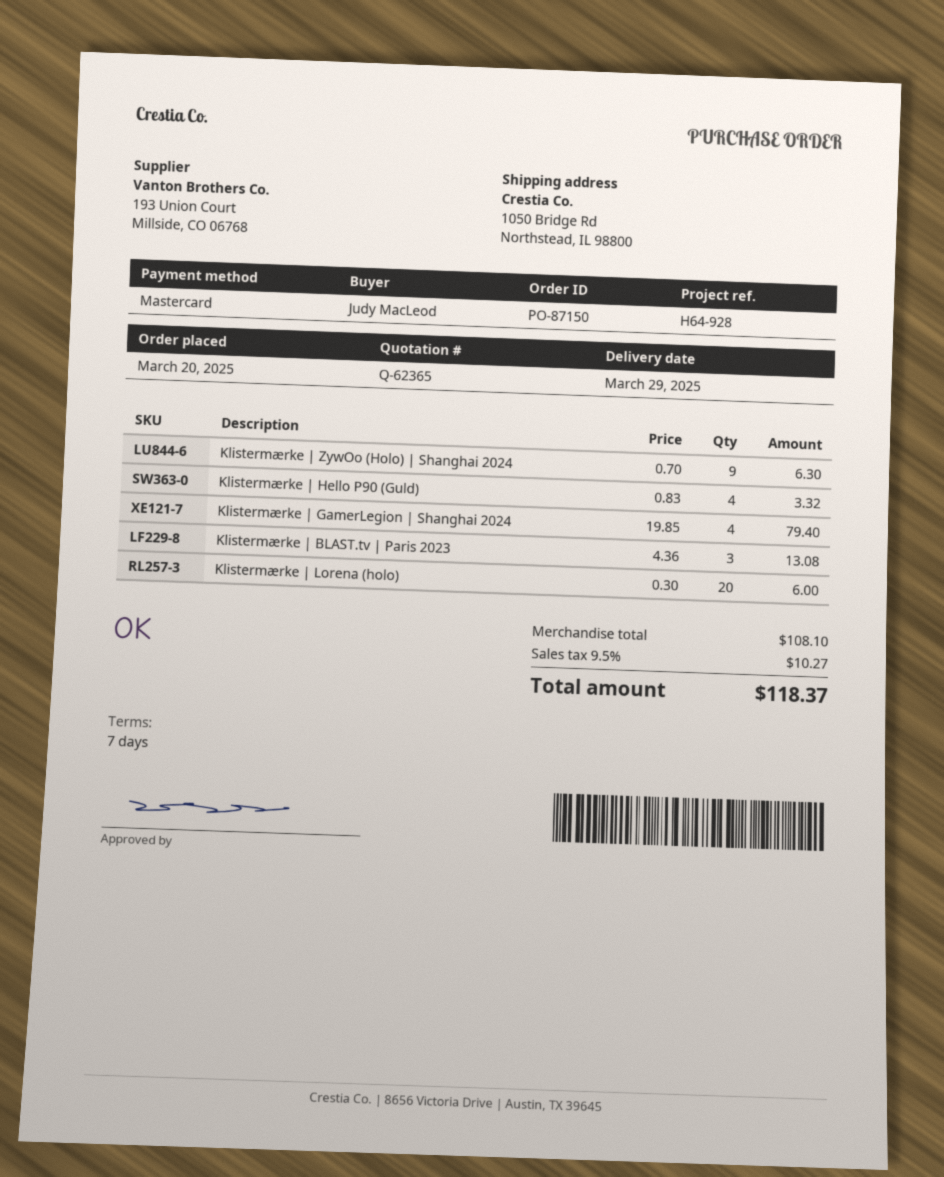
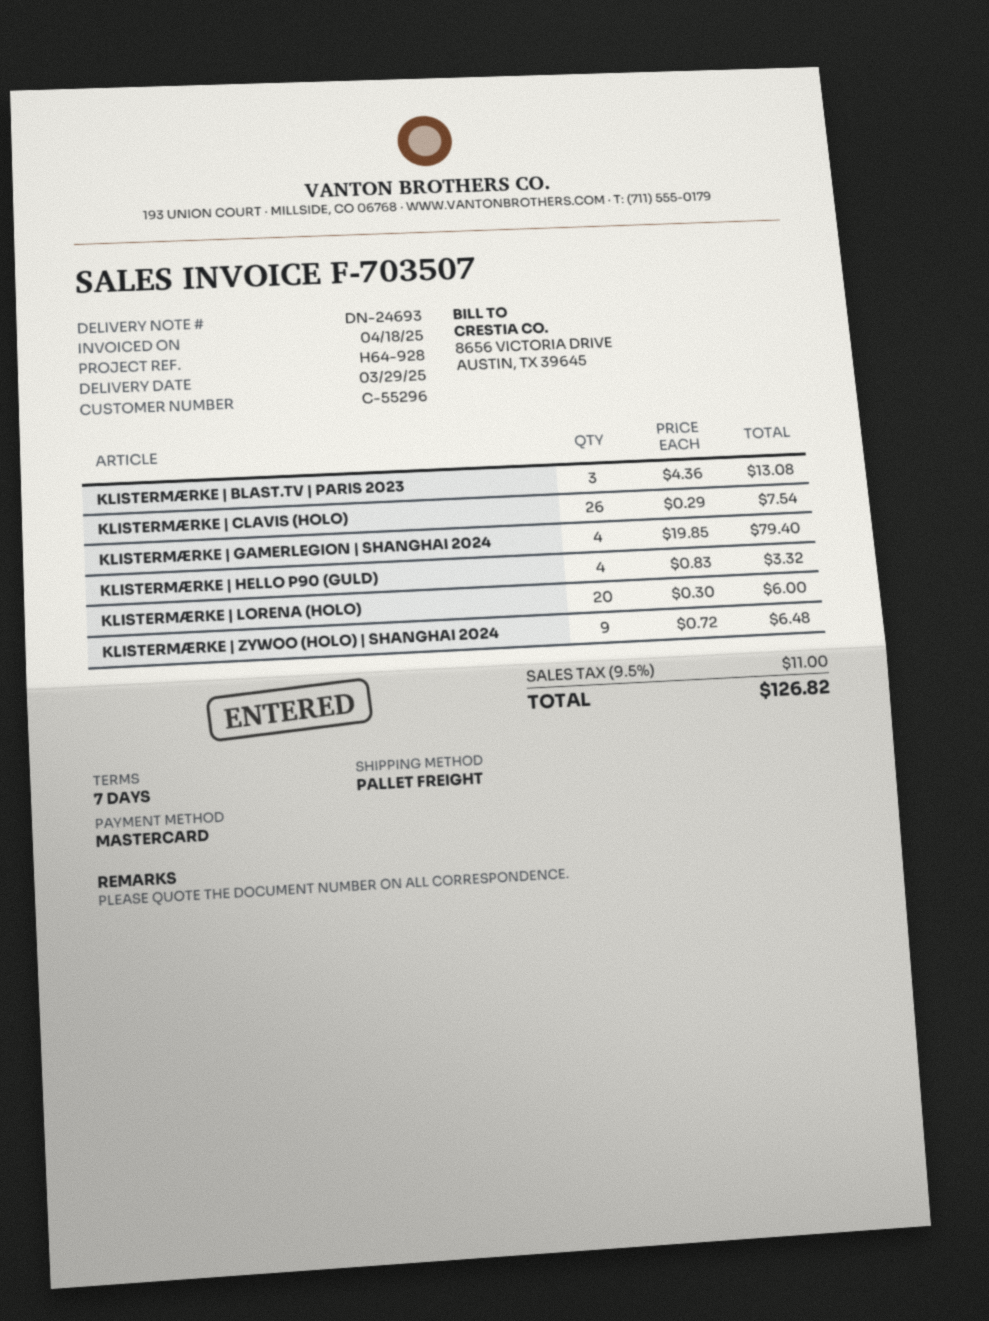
Klistermærke | ZywOo (Holo) | Shanghai 2024: 9 x 0.70 = 6.30 -> 9 x 0.72 = 6.48
KLISTERMÆRKE | CLAVIS (HOLO): none -> 26 x 0.29 = 7.54
tax: 9.5% = 10.27 -> 9.5% = 11.00
total: 118.37 -> 126.82

